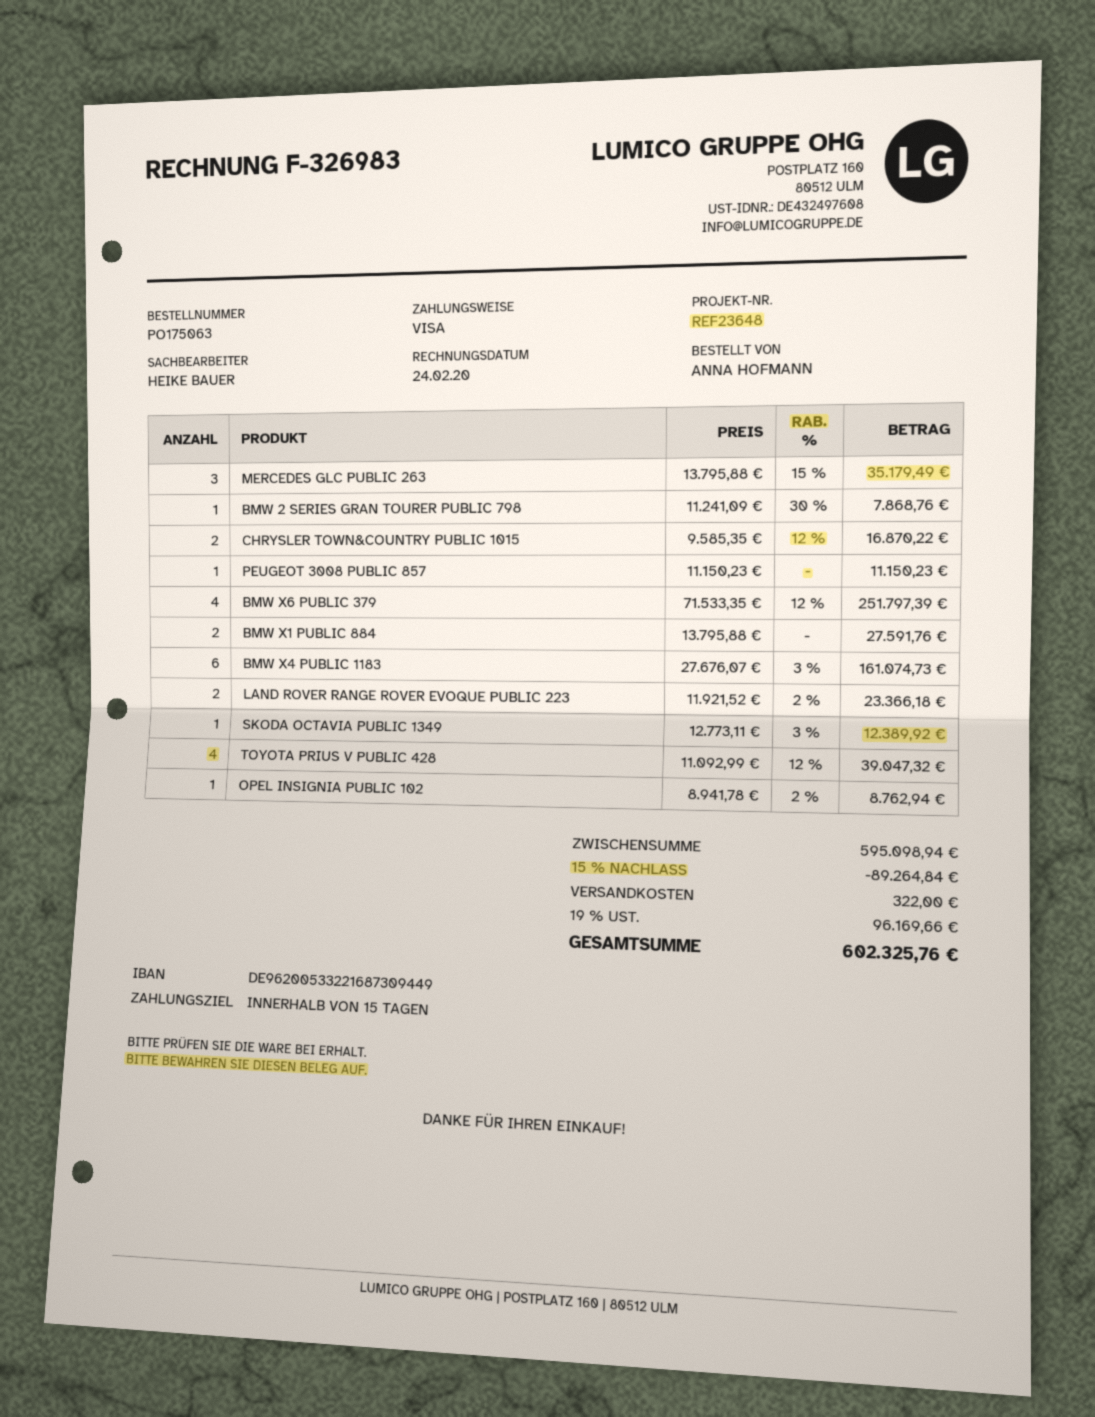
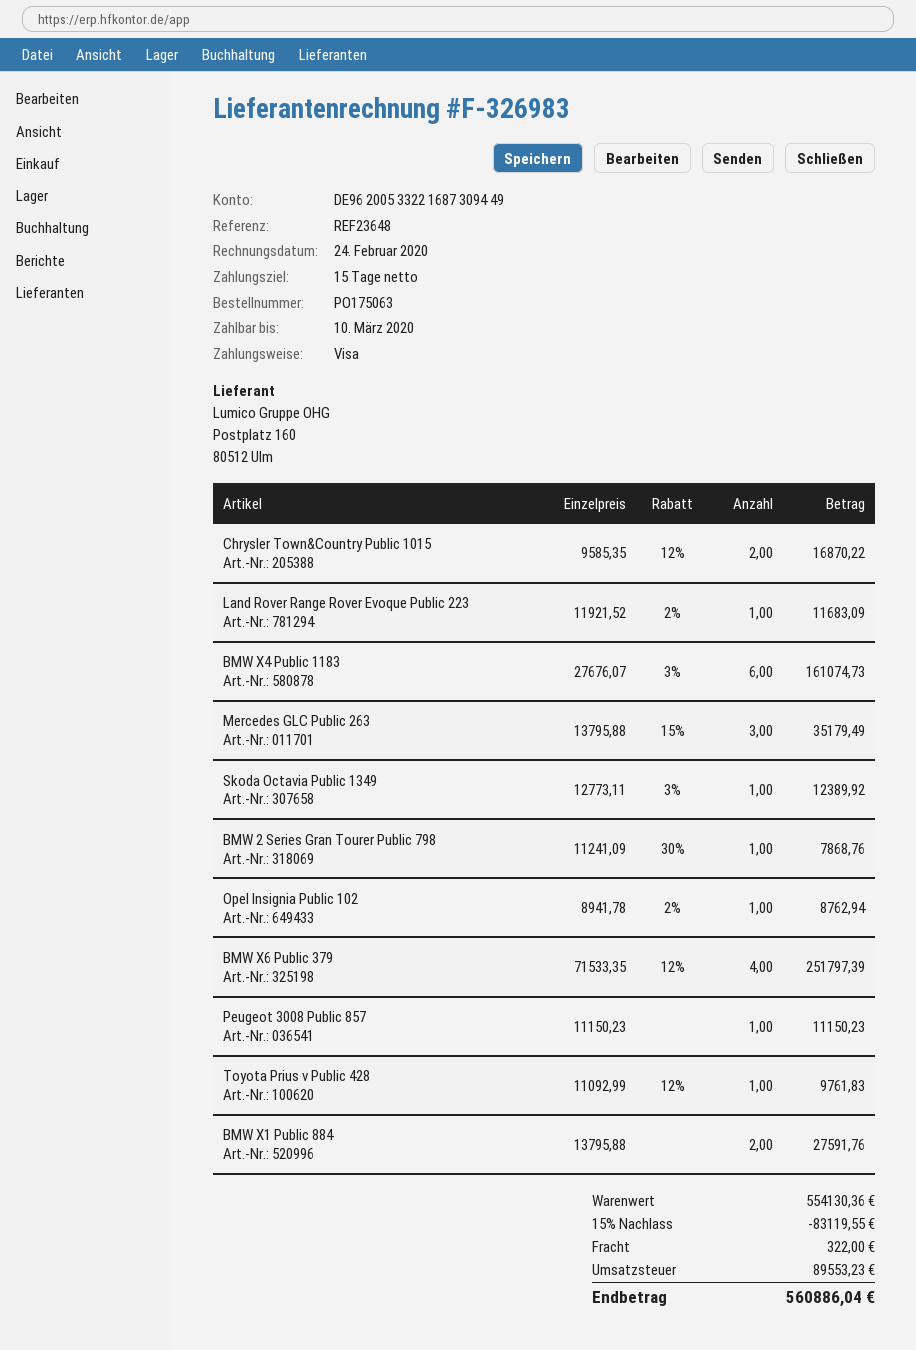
LAND ROVER RANGE ROVER EVOQUE PUBLIC 223: 2 x 11921.52 - 2% = 23366.18 -> 1 x 11921.52 - 2% = 11683.09
TOYOTA PRIUS V PUBLIC 428: 4 x 11092.99 - 12% = 39047.32 -> 1 x 11092.99 - 12% = 9761.83
subtotal: 595098.94 -> 554130.36
discount: 15% = 89264.84 -> 15% = 83119.55
tax: 96169.66 -> 89553.23
total: 602325.76 -> 560886.04

